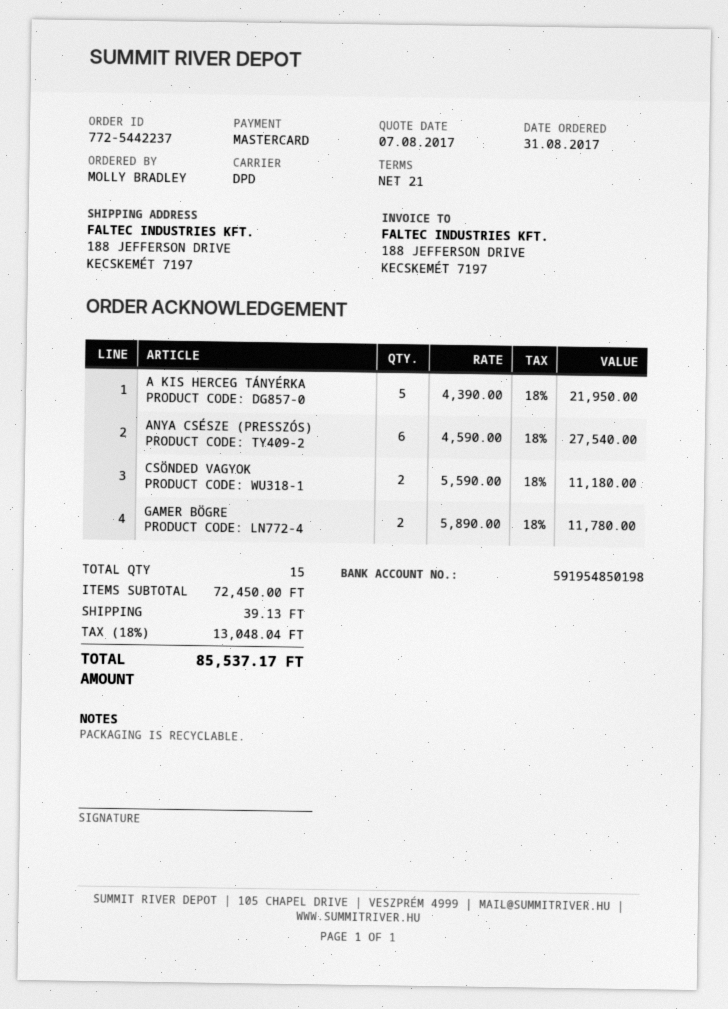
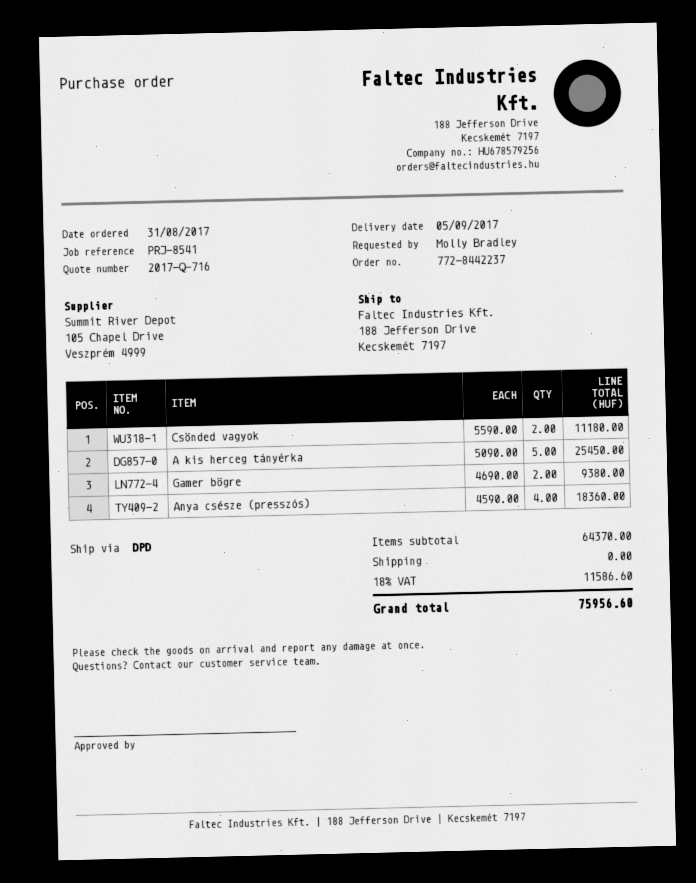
order number: 772-5442237 -> 772-8442237
A KIS HERCEG TÁNYÉRKA: 5 x 4390.00 = 21950.00 -> 5 x 5090.00 = 25450.00
ANYA CSÉSZE (PRESSZÓS): 6 x 4590.00 = 27540.00 -> 4 x 4590.00 = 18360.00
GAMER BÖGRE: 2 x 5890.00 = 11780.00 -> 2 x 4690.00 = 9380.00
subtotal: 72450.00 -> 64370.00
shipping: 39.13 -> 0.00
tax: 18% = 13048.04 -> 18% = 11586.60
total: 85537.17 -> 75956.60

